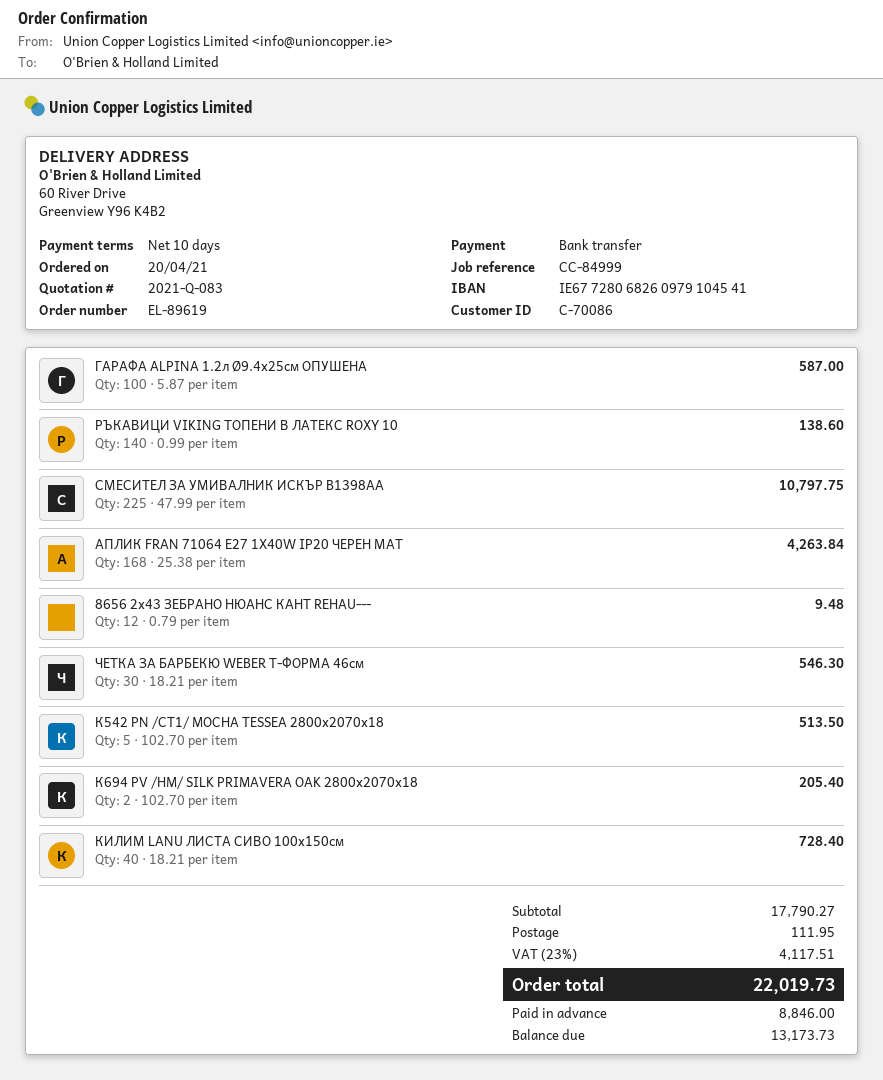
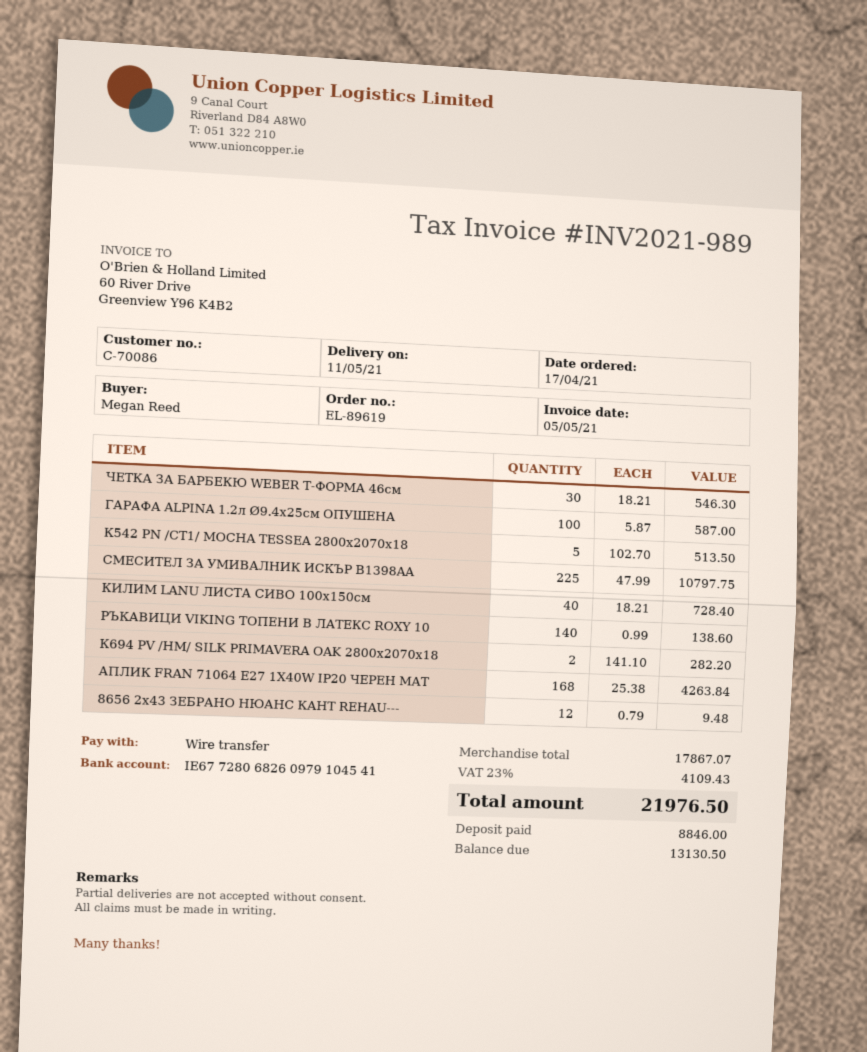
order date: 2021-04-20 -> 2021-04-17
К694 PV /HM/ SILK PRIMAVERA OAK 2800х2070х18: 2 x 102.70 = 205.40 -> 2 x 141.10 = 282.20
subtotal: 17790.27 -> 17867.07
shipping: 111.95 -> none
tax: 23% = 4117.51 -> 23% = 4109.43
total: 22019.73 -> 21976.50
balance: 13173.73 -> 13130.50

